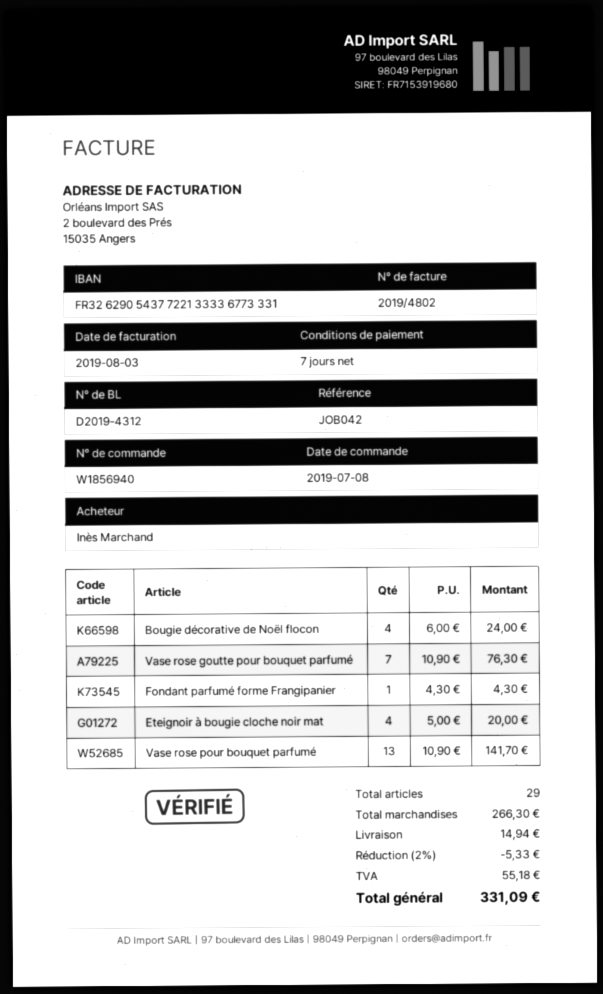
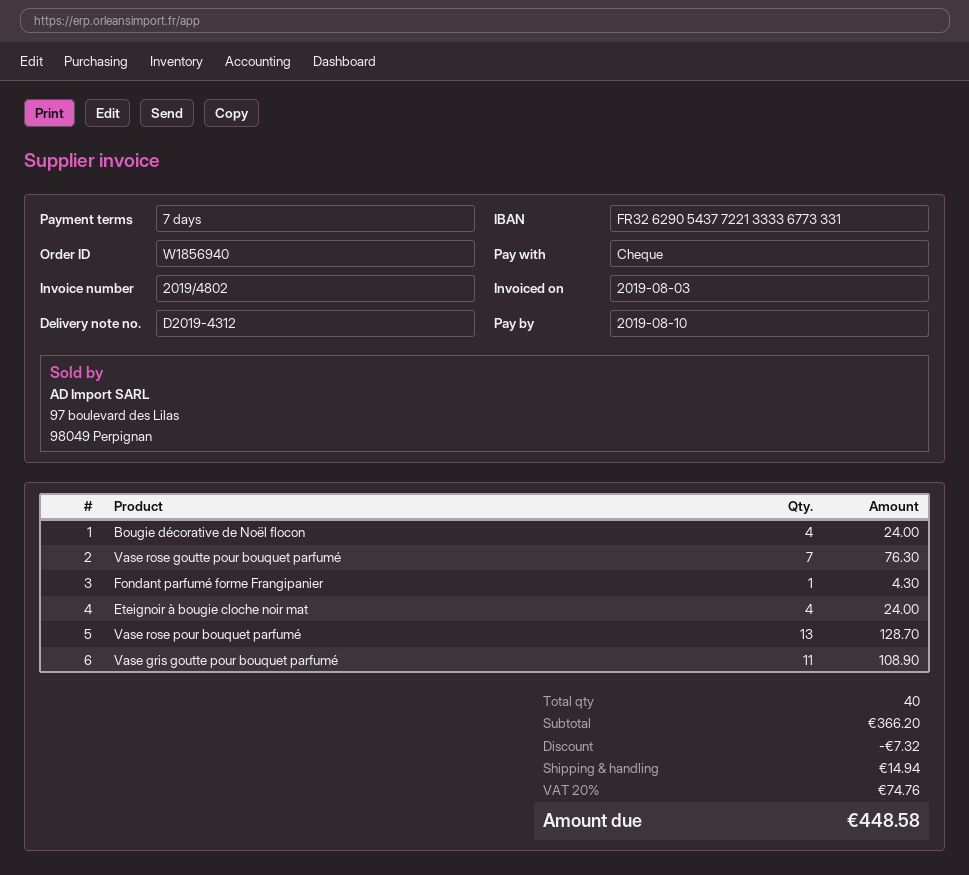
Eteignoir à bougie cloche noir mat: 4 for 20.00 -> 4 for 24.00
Vase rose pour bouquet parfumé: 13 for 141.70 -> 13 for 128.70
Vase gris goutte pour bouquet parfumé: none -> 11 for 108.90
total quantity: 29 -> 40
subtotal: 266.30 -> 366.20
discount: 5.33 -> 7.32
tax: 55.18 -> 74.76
total: 331.09 -> 448.58

